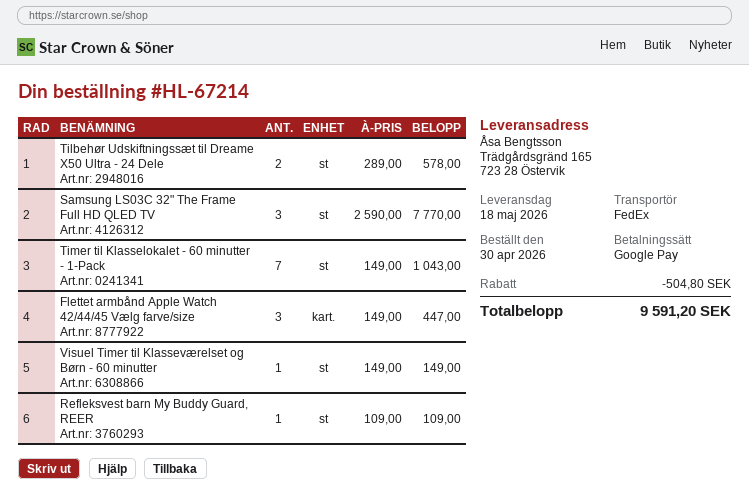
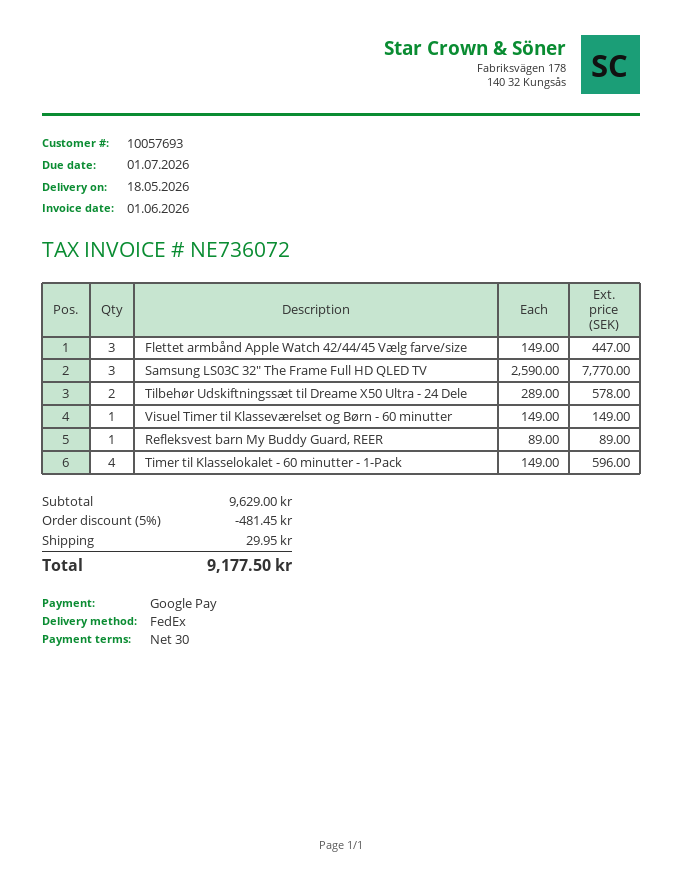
Timer til Klasselokalet - 60 minutter - 1-Pack: 7 x 149.00 = 1043.00 -> 4 x 149.00 = 596.00
Refleksvest barn My Buddy Guard, REER: 1 x 109.00 = 109.00 -> 1 x 89.00 = 89.00
discount: 504.80 -> 481.45
shipping: none -> 29.95
total: 9591.20 -> 9177.50

